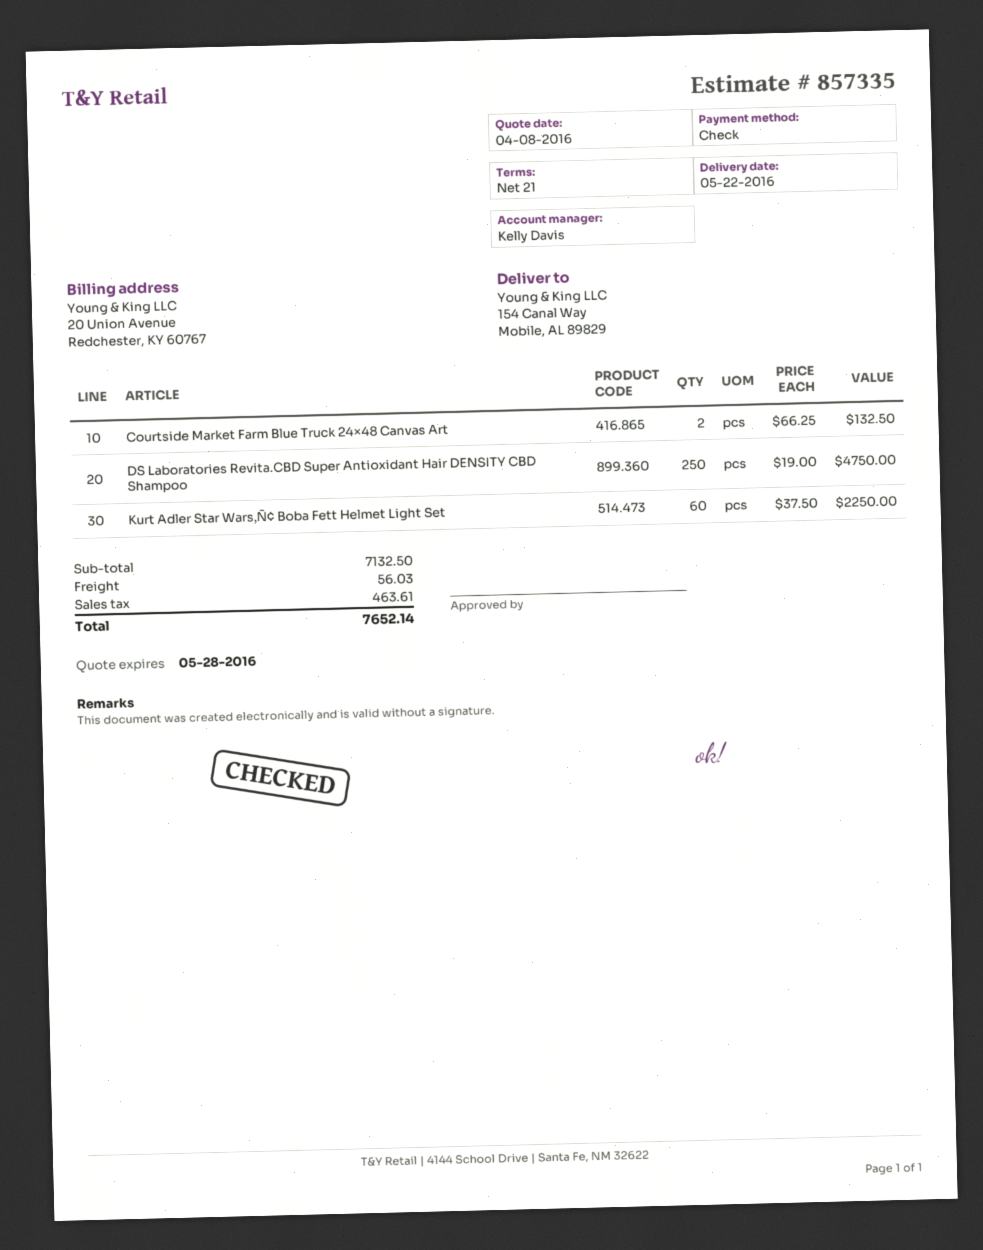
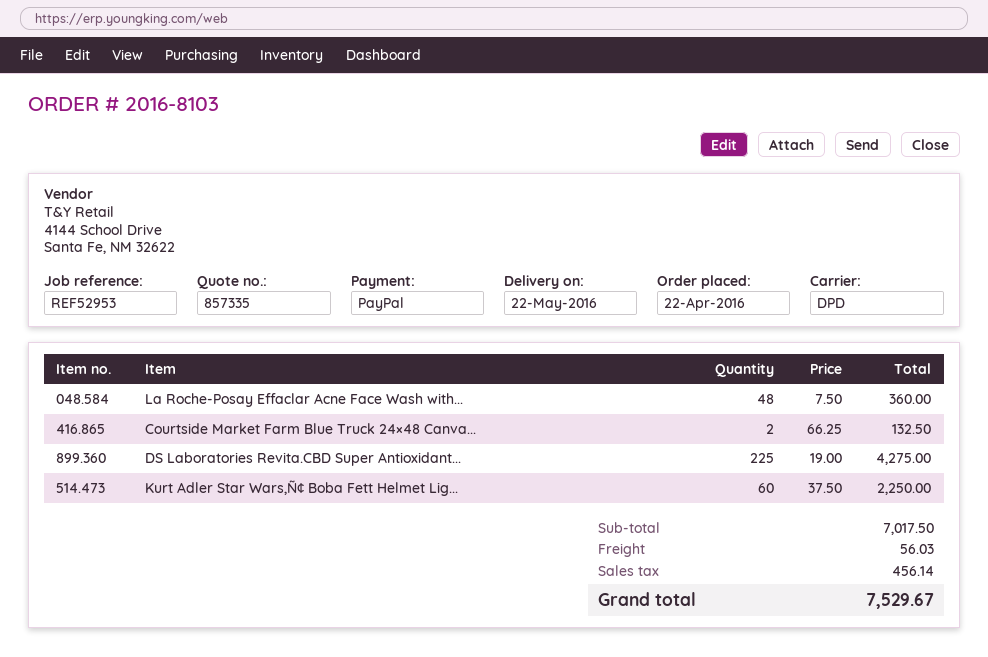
payment method: cheque -> PayPal
DS Laboratories Revita.CBD Super Antioxidant Hair DENSITY CBD Shampoo: 250 x 19.00 = 4750.00 -> 225 x 19.00 = 4275.00
La Roche-Posay Effaclar Acne Face Wash with...: none -> 48 x 7.50 = 360.00
subtotal: 7132.50 -> 7017.50
tax: 463.61 -> 456.14
total: 7652.14 -> 7529.67

